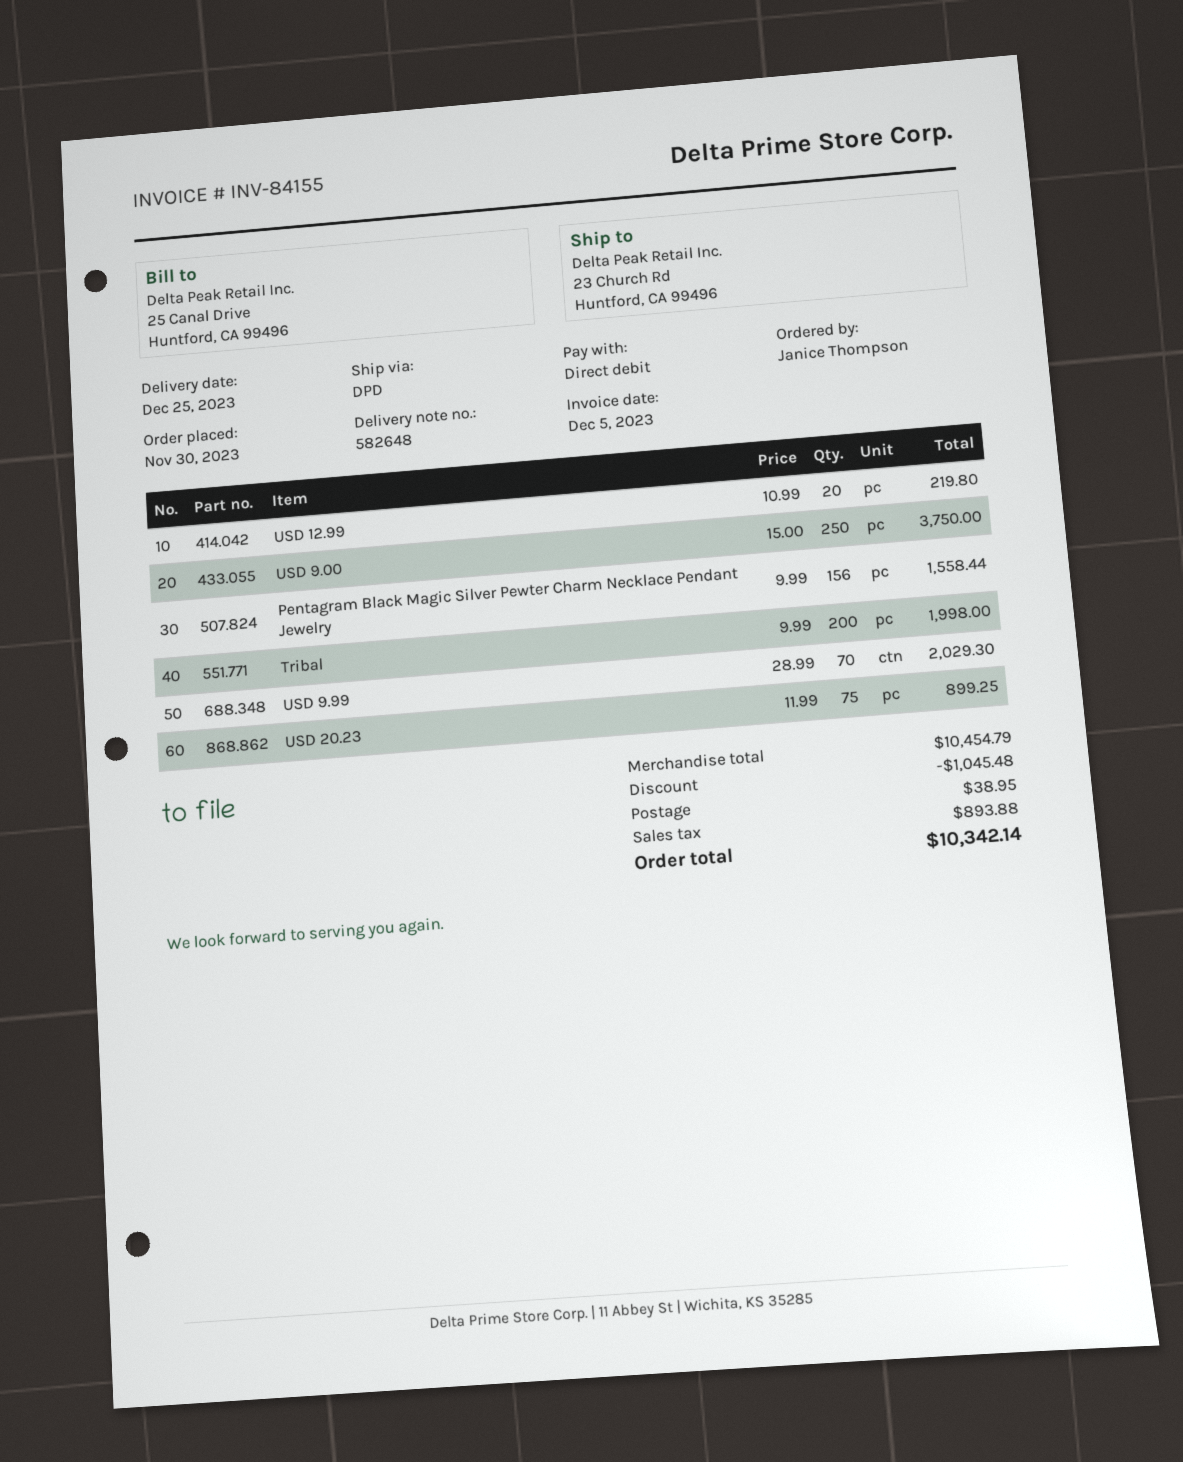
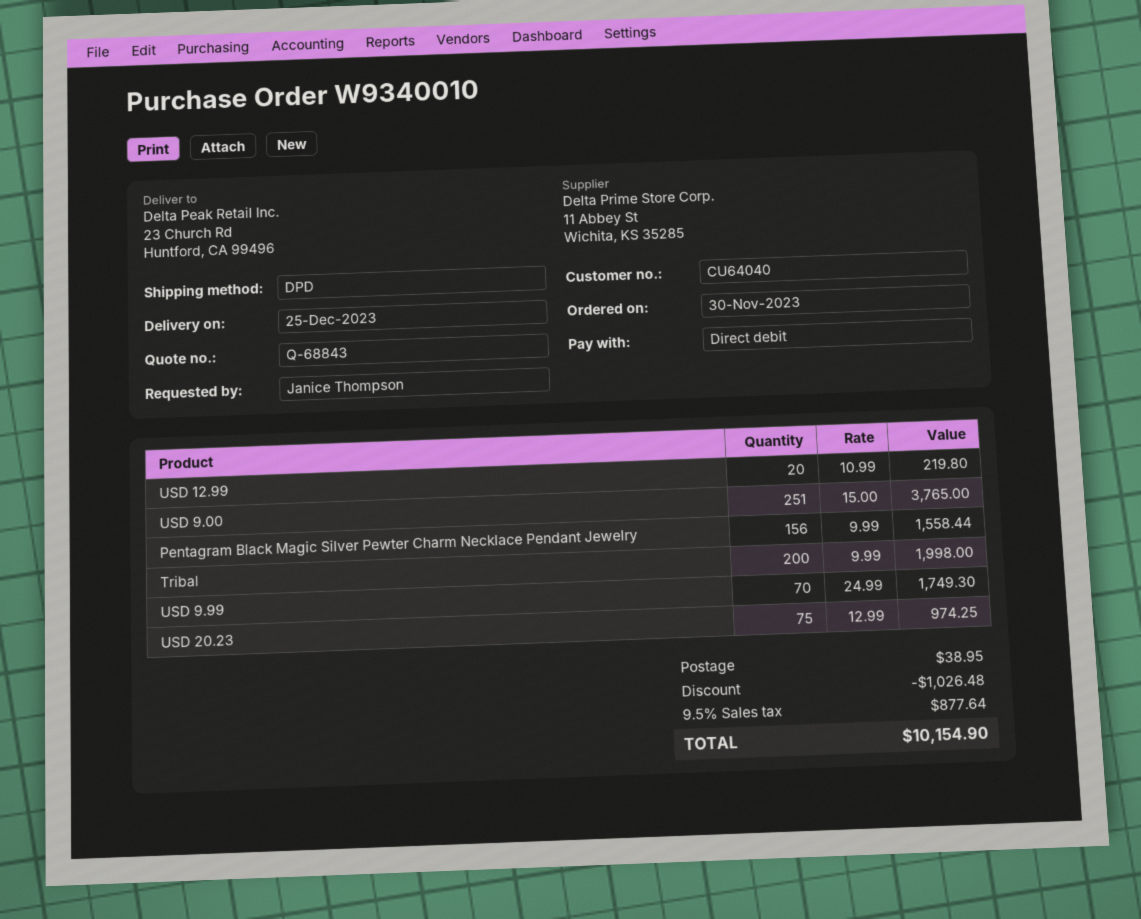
USD 9.00: 250 x 15.00 = 3750.00 -> 251 x 15.00 = 3765.00
USD 9.99: 70 x 28.99 = 2029.30 -> 70 x 24.99 = 1749.30
USD 20.23: 75 x 11.99 = 899.25 -> 75 x 12.99 = 974.25
discount: 1045.48 -> 1026.48
tax: 893.88 -> 877.64
total: 10342.14 -> 10154.90

